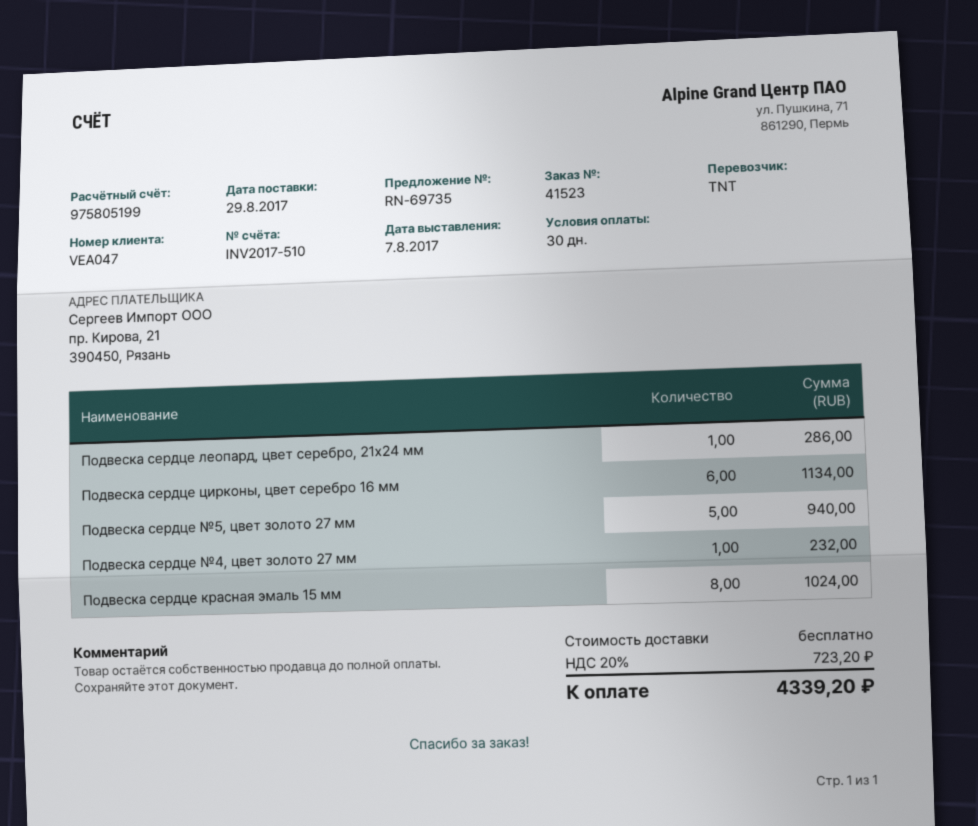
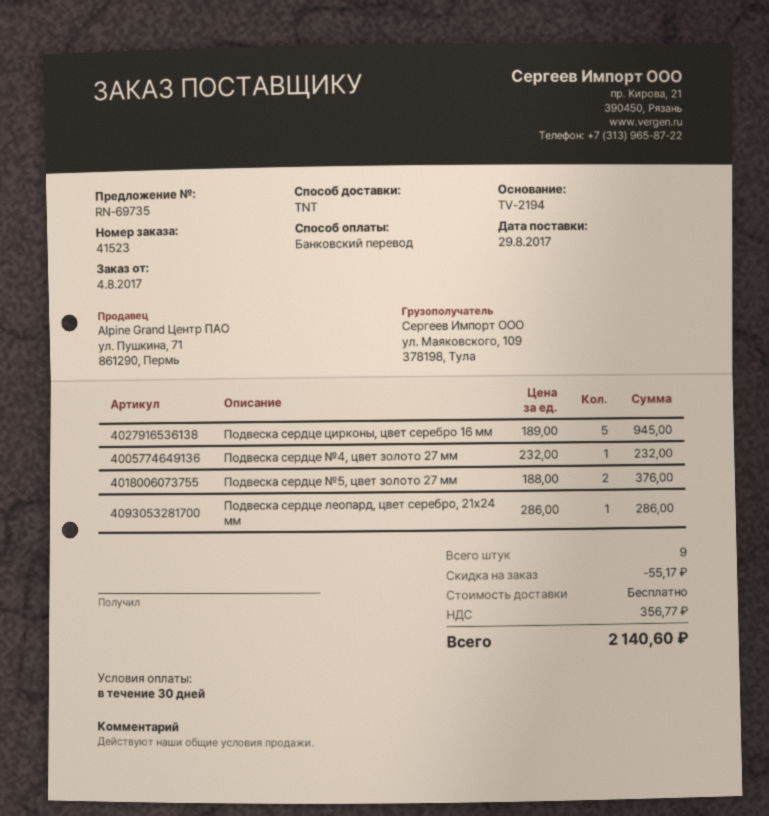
Подвеска cердце цирконы, цвет серебро 16 мм: 6 for 1134.00 -> 5 for 945.00
Подвеска сердце №5, цвет золото 27 мм: 5 for 940.00 -> 2 for 376.00
Подвеска сердце красная эмаль 15 мм: 8 for 1024.00 -> none
discount: none -> 55.17
tax: 723.20 -> 356.77
total: 4339.20 -> 2140.60

